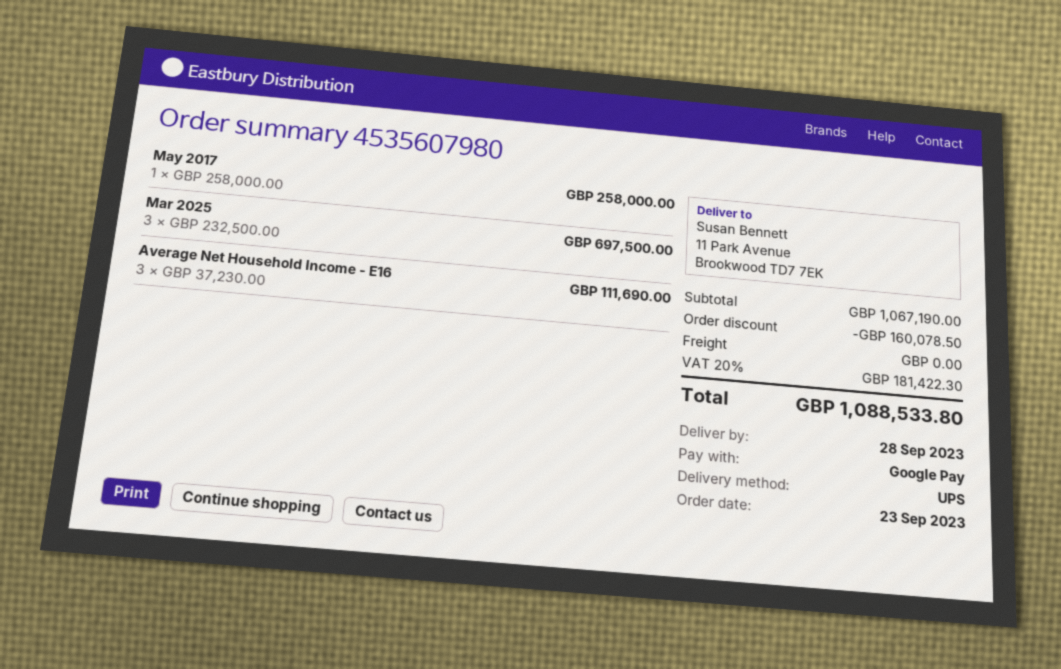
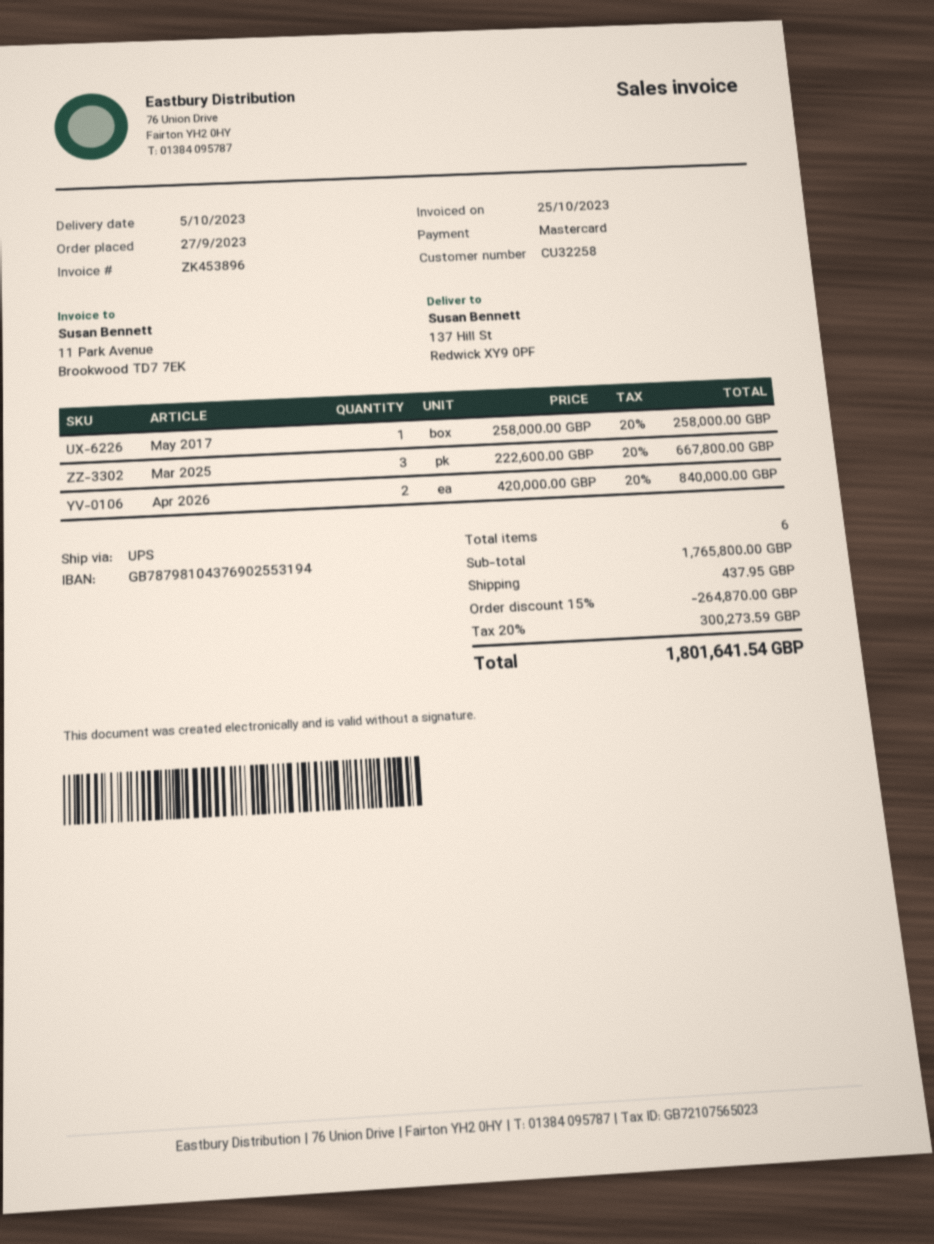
order date: 2023-09-23 -> 2023-09-27
delivery date: 2023-09-28 -> 2023-10-05
payment method: Google Pay -> Mastercard
ship to: 11 Park Avenue, Brookwood TD7 7EK -> 137 Hill St, Redwick XY9 0PF
Mar 2025: 3 x 232500.00 = 697500.00 -> 3 x 222600.00 = 667800.00
Average Net Household Income - E16: 3 x 37230.00 = 111690.00 -> none
Apr 2026: none -> 2 x 420000.00 = 840000.00
subtotal: 1067190.00 -> 1765800.00
discount: 160078.50 -> 264870.00
shipping: 0.00 -> 437.95
tax: 20% = 181422.30 -> 20% = 300273.59
total: 1088533.80 -> 1801641.54

